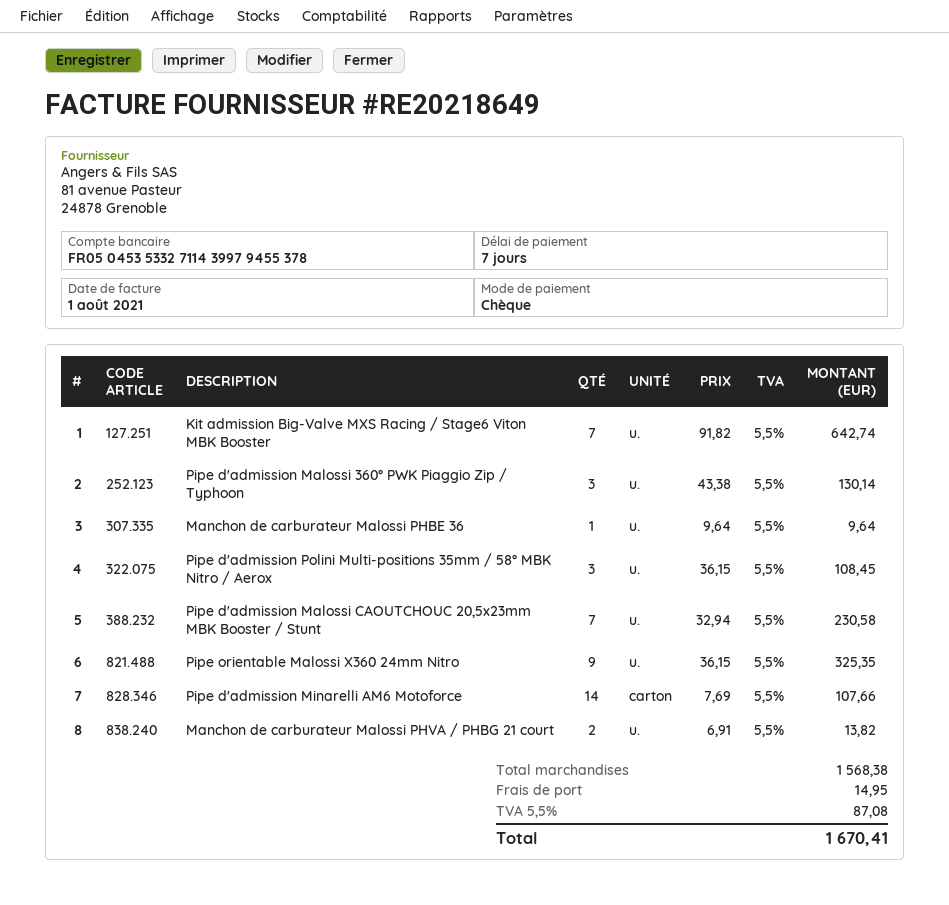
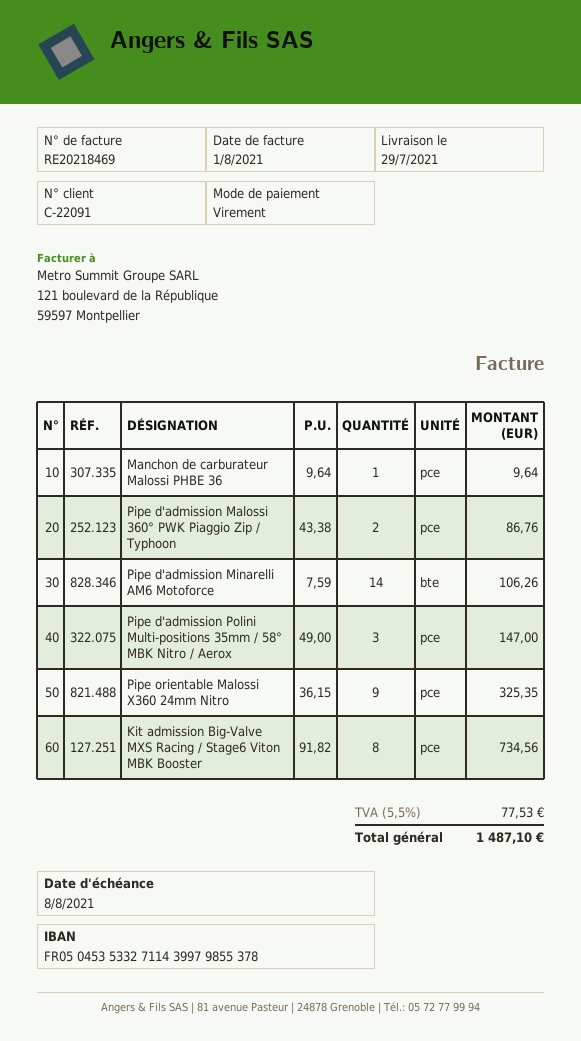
invoice number: RE20218649 -> RE20218469
payment method: cheque -> bank transfer
bank account: FR0504535332711439979455378 -> FR0504535332711439979855378
Kit admission Big-Valve MXS Racing / Stage6 Viton MBK Booster: 7 x 91.82 = 642.74 -> 8 x 91.82 = 734.56
Pipe d'admission Malossi 360° PWK Piaggio Zip / Typhoon: 3 x 43.38 = 130.14 -> 2 x 43.38 = 86.76
Pipe d'admission Polini Multi-positions 35mm / 58° MBK Nitro / Aerox: 3 x 36.15 = 108.45 -> 3 x 49.00 = 147.00
Pipe d'admission Malossi CAOUTCHOUC 20,5x23mm MBK Booster / Stunt: 7 x 32.94 = 230.58 -> none
Pipe d'admission Minarelli AM6 Motoforce: 14 x 7.69 = 107.66 -> 14 x 7.59 = 106.26
Manchon de carburateur Malossi PHVA / PHBG 21 court: 2 x 6.91 = 13.82 -> none
shipping: 14.95 -> none
tax: 5.5% = 87.08 -> 5.5% = 77.53
total: 1670.41 -> 1487.10

